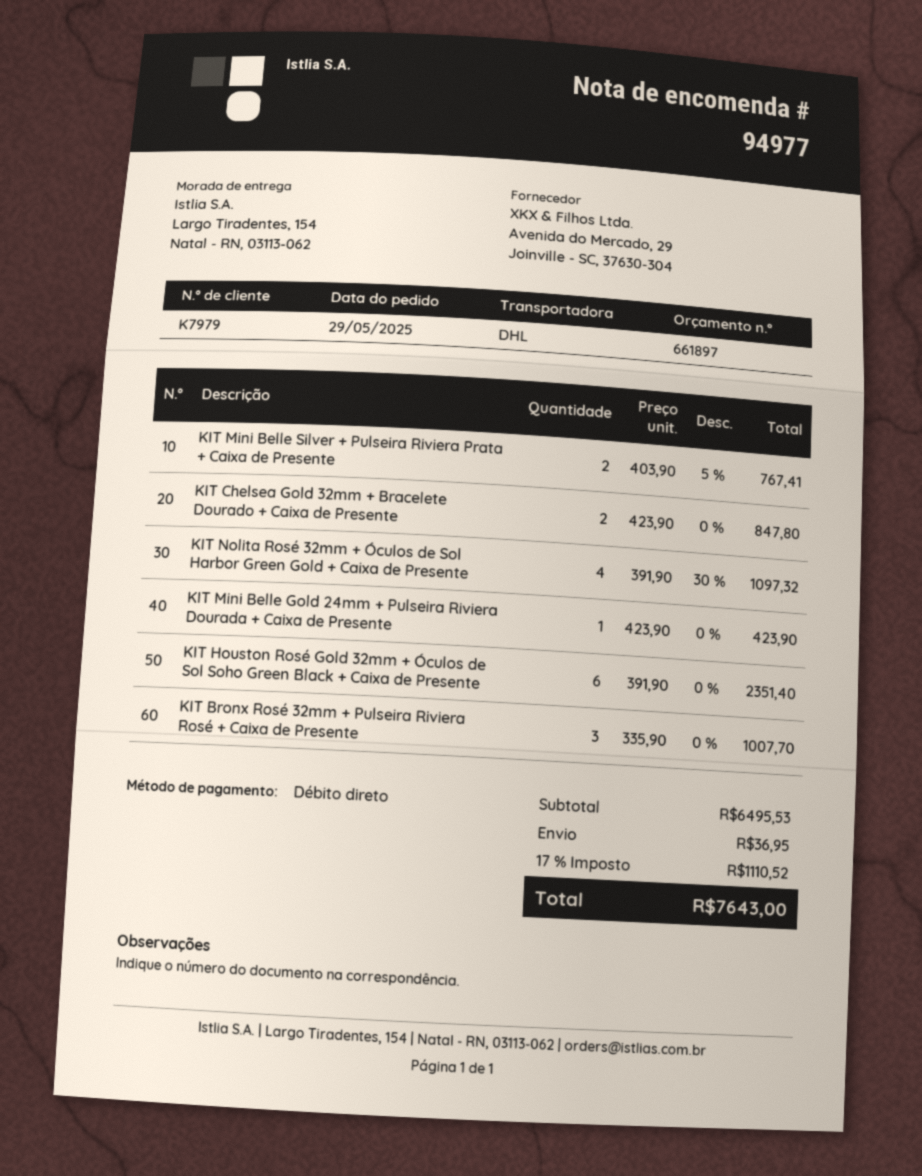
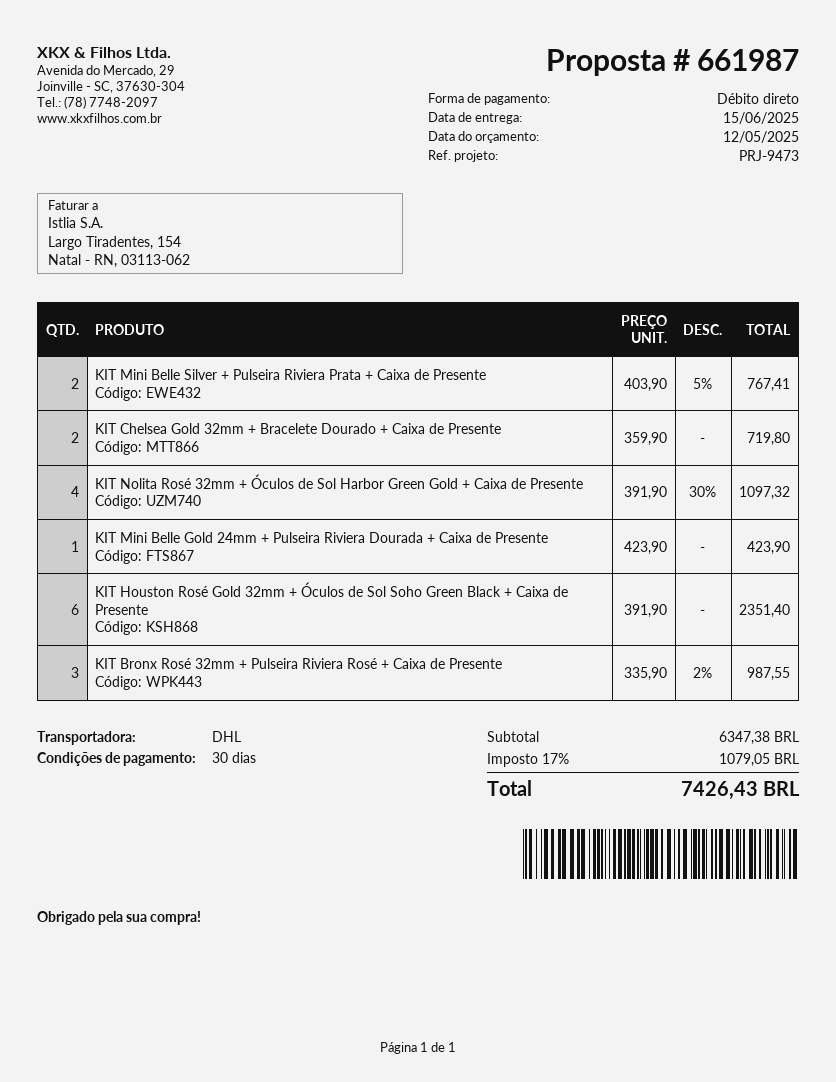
quote number: 661897 -> 661987
KIT Chelsea Gold 32mm + Bracelete Dourado + Caixa de Presente: 2 x 423.90 = 847.80 -> 2 x 359.90 = 719.80
KIT Bronx Rosé 32mm + Pulseira Riviera Rosé + Caixa de Presente: 3 x 335.90 = 1007.70 -> 3 x 335.90 - 2% = 987.55
subtotal: 6495.53 -> 6347.38
shipping: 36.95 -> none
tax: 17% = 1110.52 -> 17% = 1079.05
total: 7643.00 -> 7426.43

